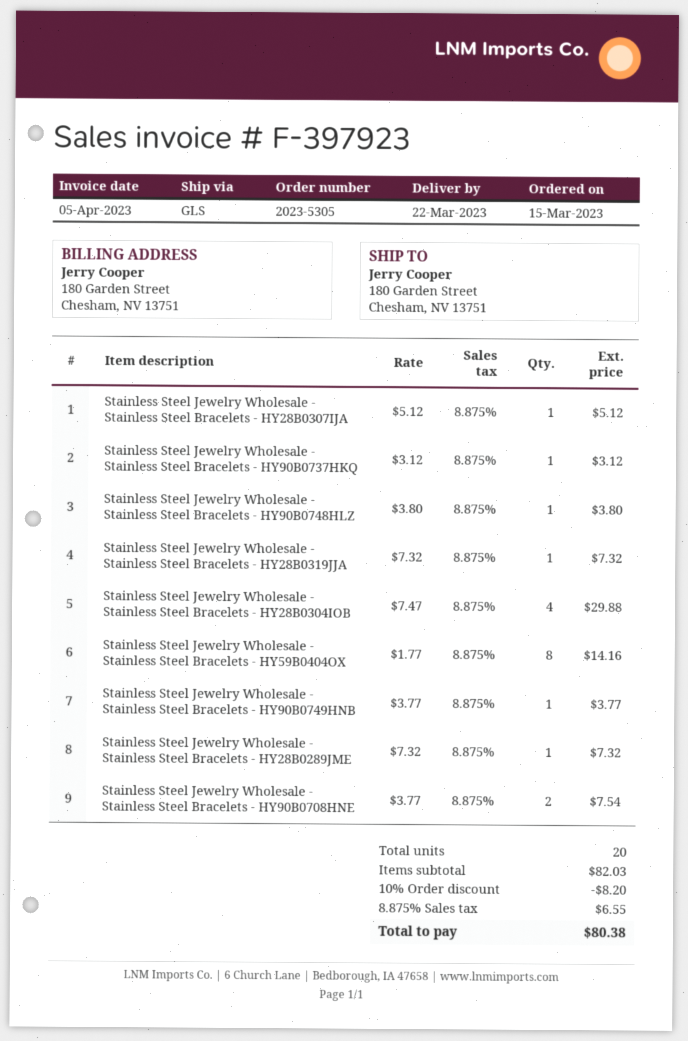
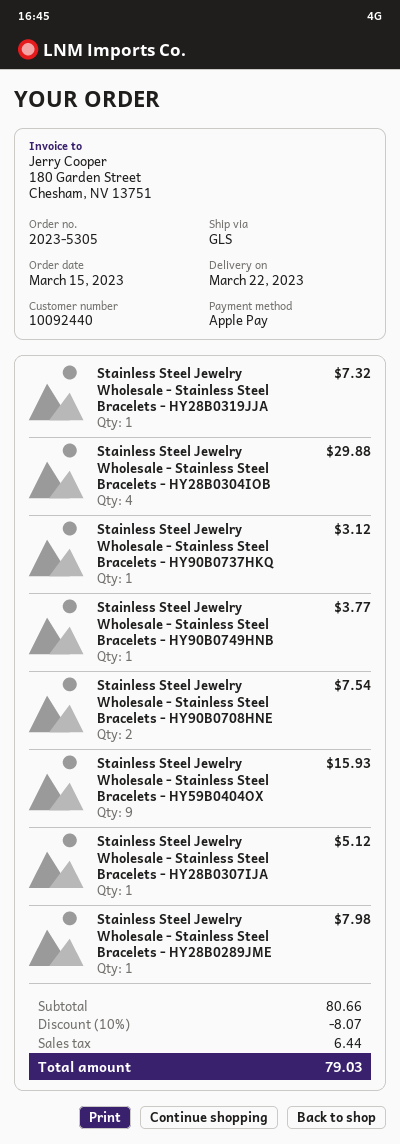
Stainless Steel Jewelry Wholesale - Stainless Steel Bracelets - HY90B0748HLZ: 1 for 3.80 -> none
Stainless Steel Jewelry Wholesale - Stainless Steel Bracelets - HY59B0404OX: 8 for 14.16 -> 9 for 15.93
Stainless Steel Jewelry Wholesale - Stainless Steel Bracelets - HY28B0289JME: 1 for 7.32 -> 1 for 7.98
subtotal: 82.03 -> 80.66
discount: 10% = 8.20 -> 10% = 8.07
tax: 6.55 -> 6.44
total: 80.38 -> 79.03

